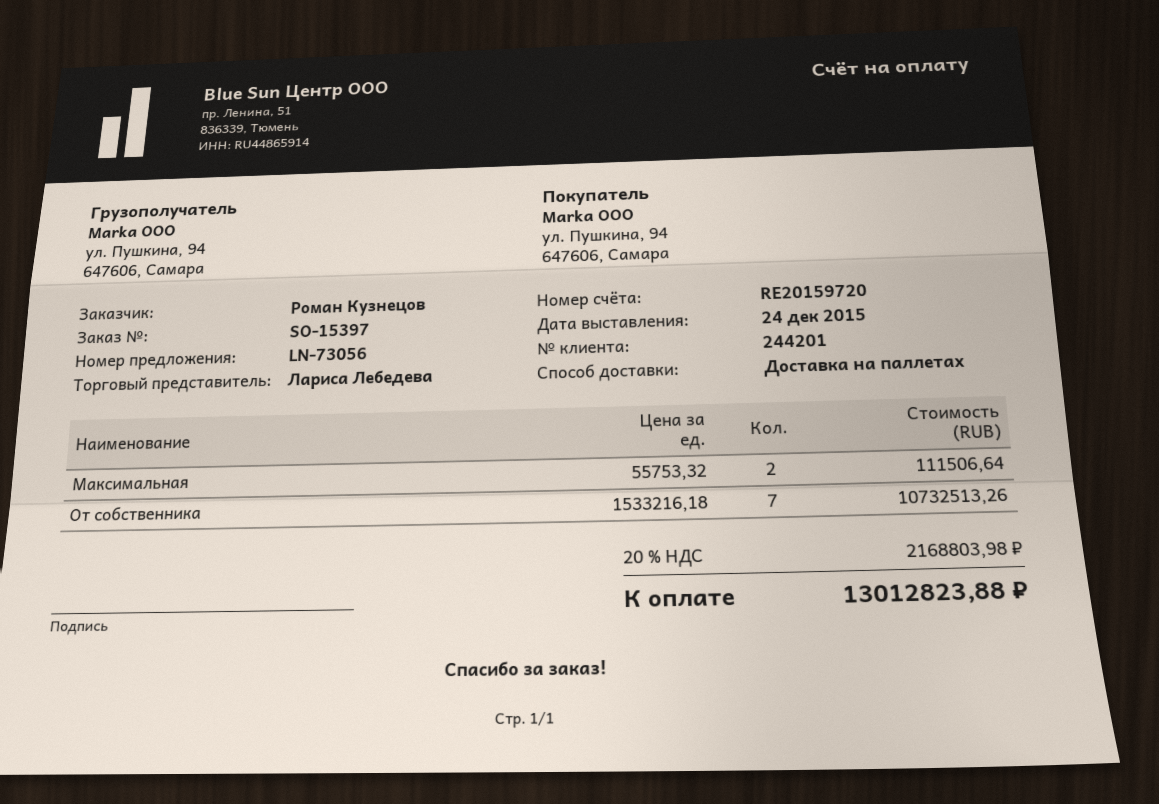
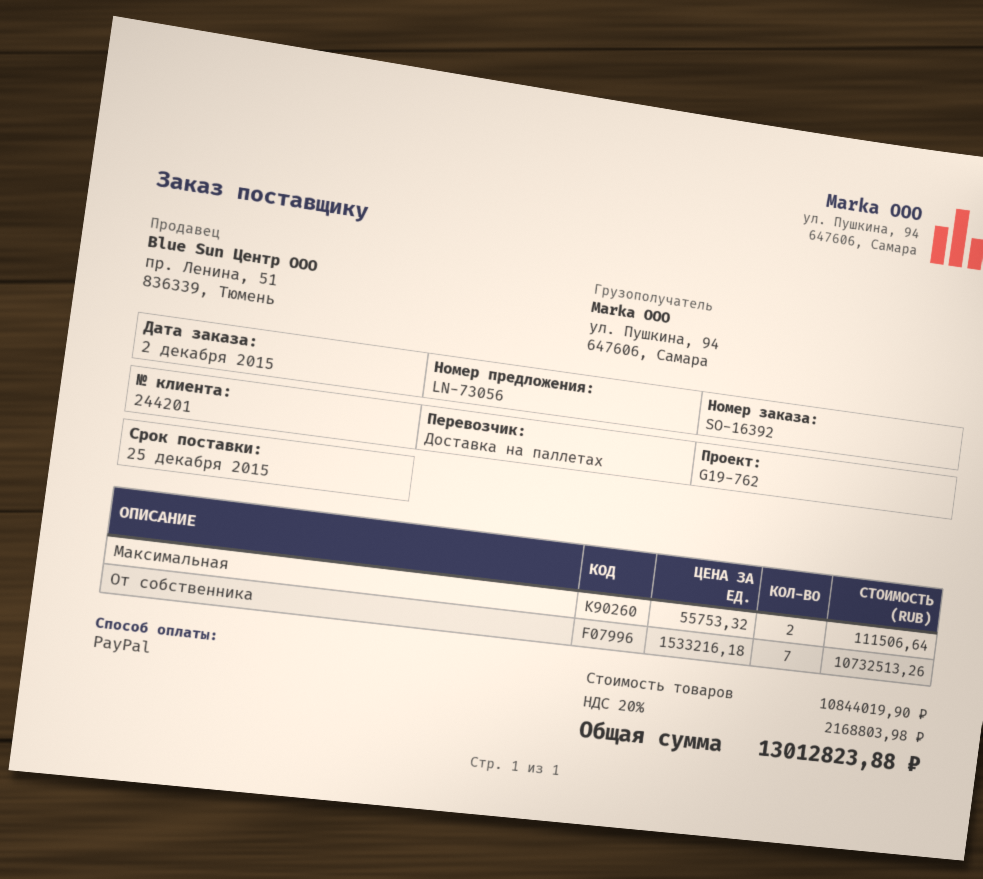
order number: SO-15397 -> SO-16392

